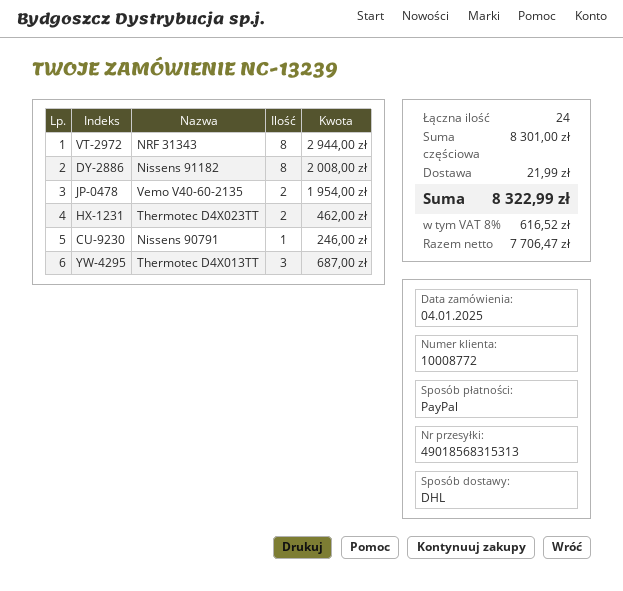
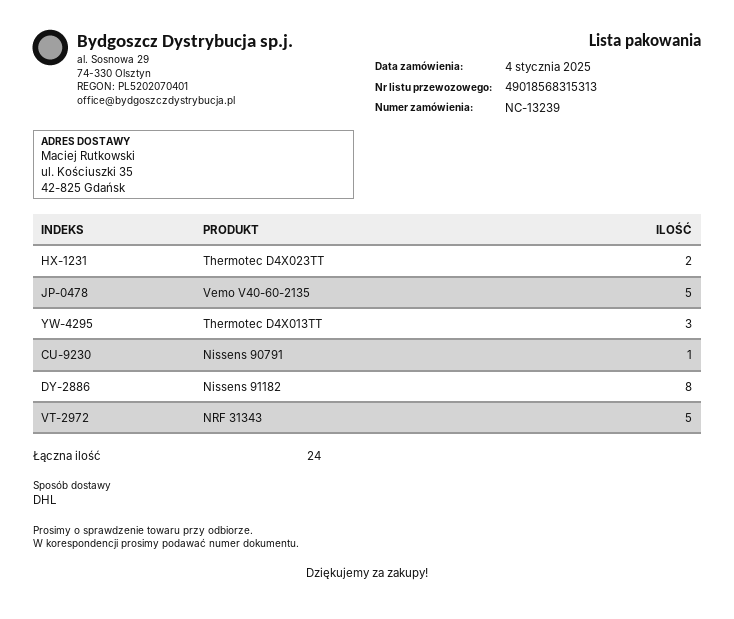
NRF 31343: 8 -> 5
Vemo V40-60-2135: 2 -> 5

